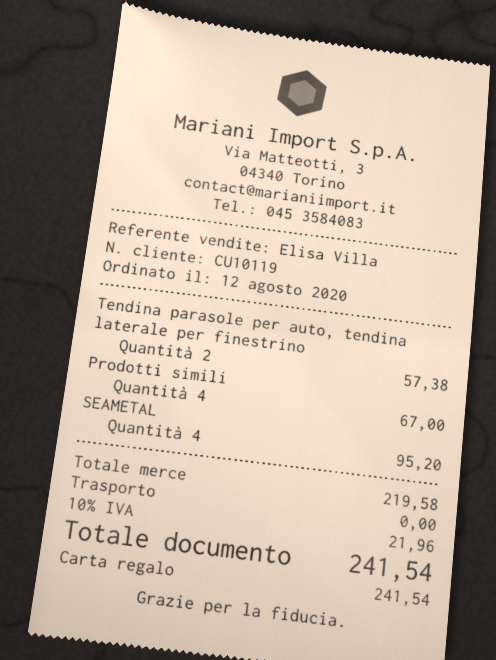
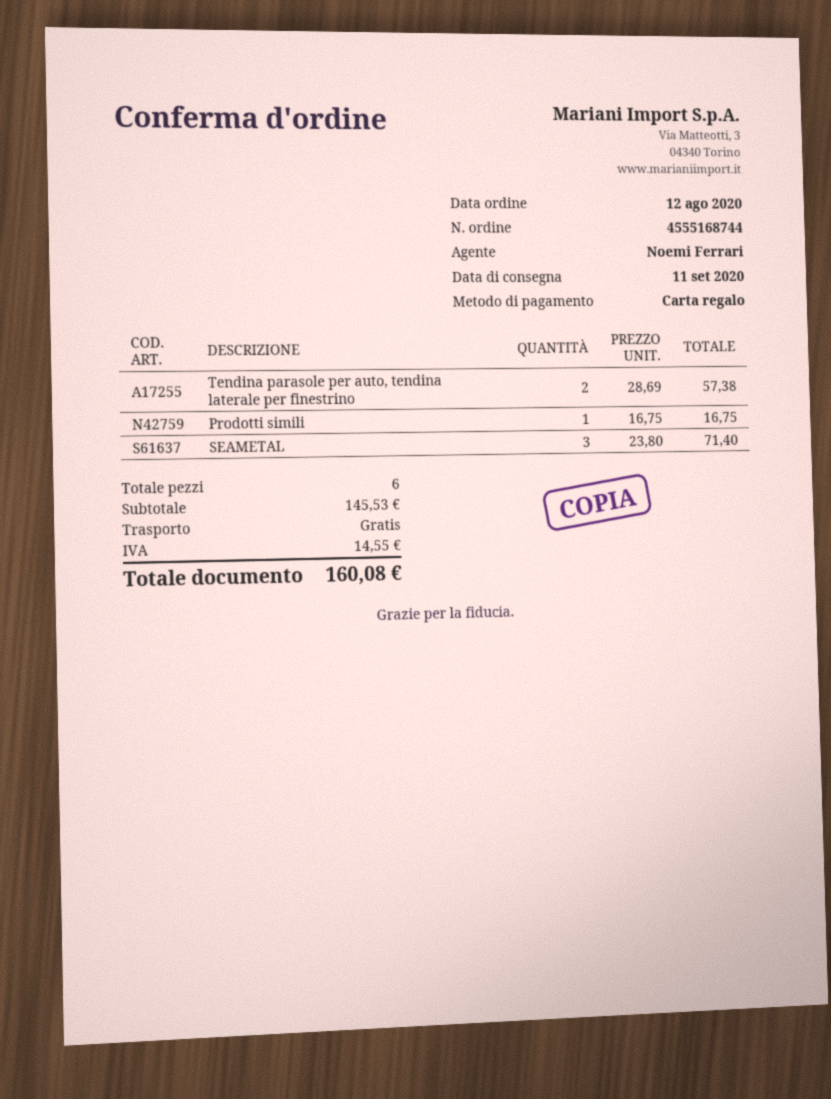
sales rep: Elisa Villa -> Noemi Ferrari
Prodotti simili: 4 for 67.00 -> 1 for 16.75
SEAMETAL: 4 for 95.20 -> 3 for 71.40
subtotal: 219.58 -> 145.53
tax: 21.96 -> 14.55
total: 241.54 -> 160.08

